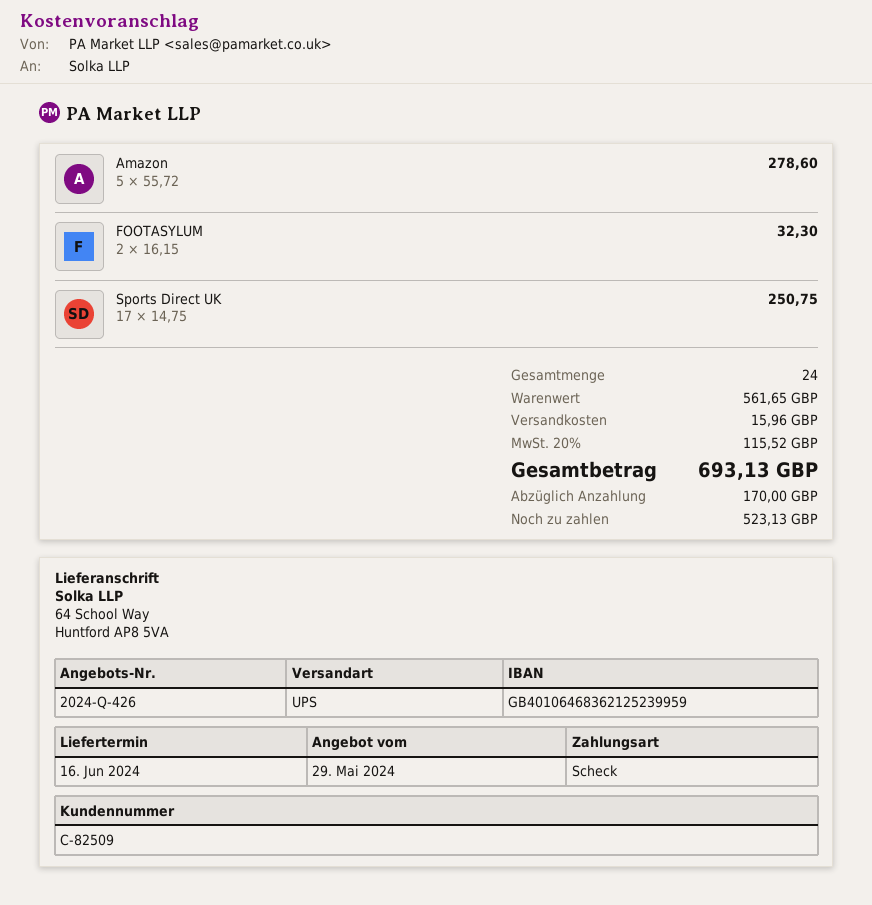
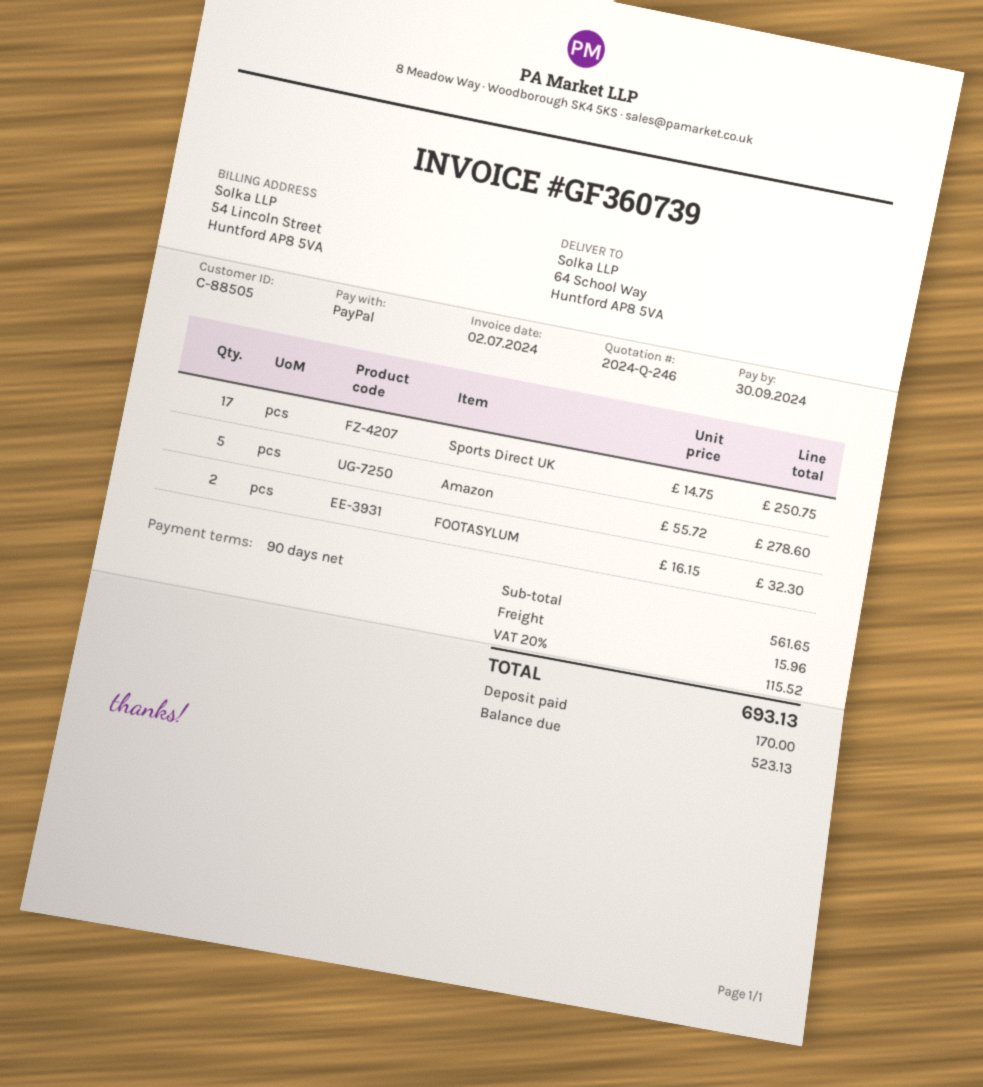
quote number: 2024-Q-426 -> 2024-Q-246
customer number: C-82509 -> C-88505
payment method: cheque -> PayPal

